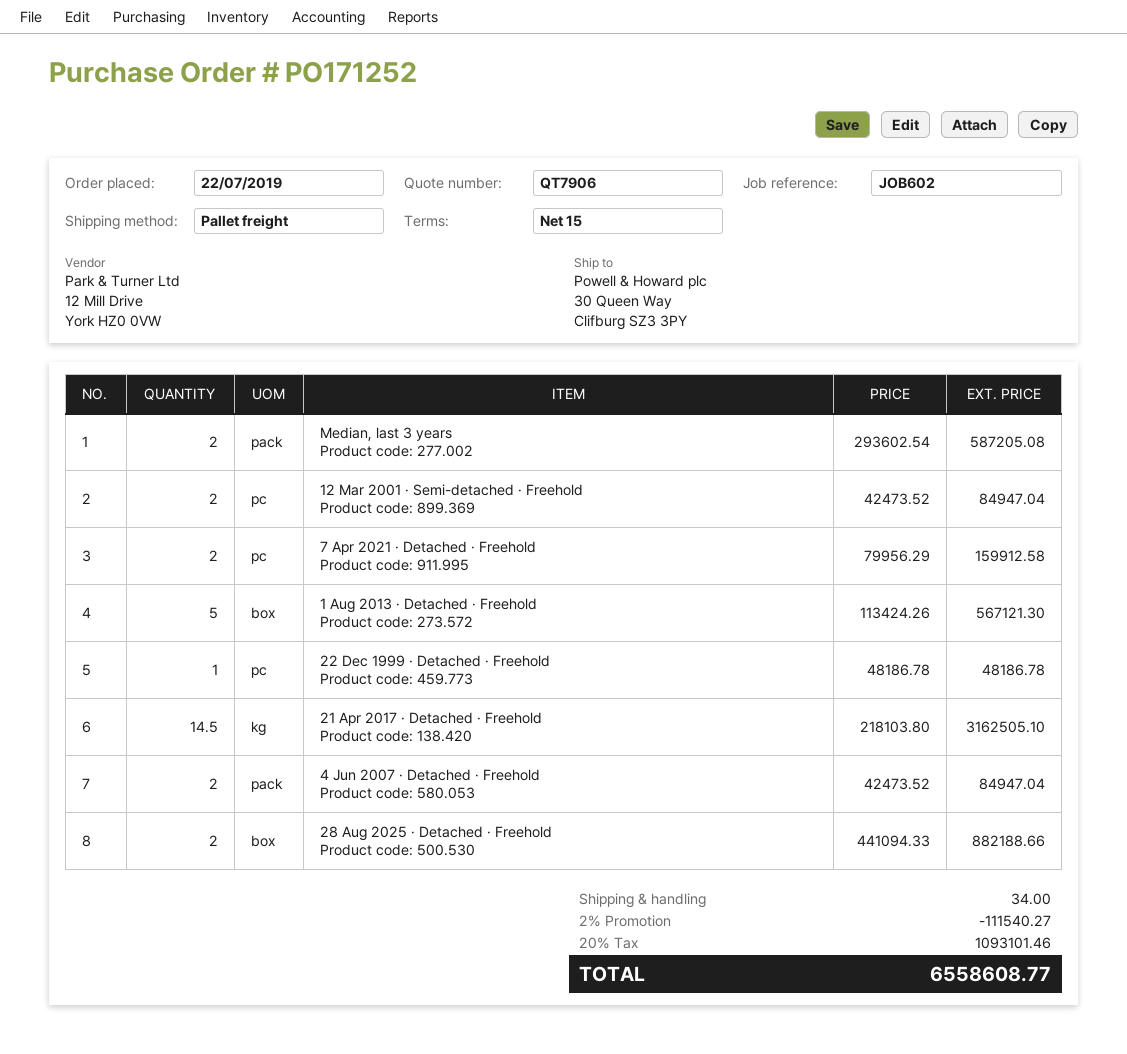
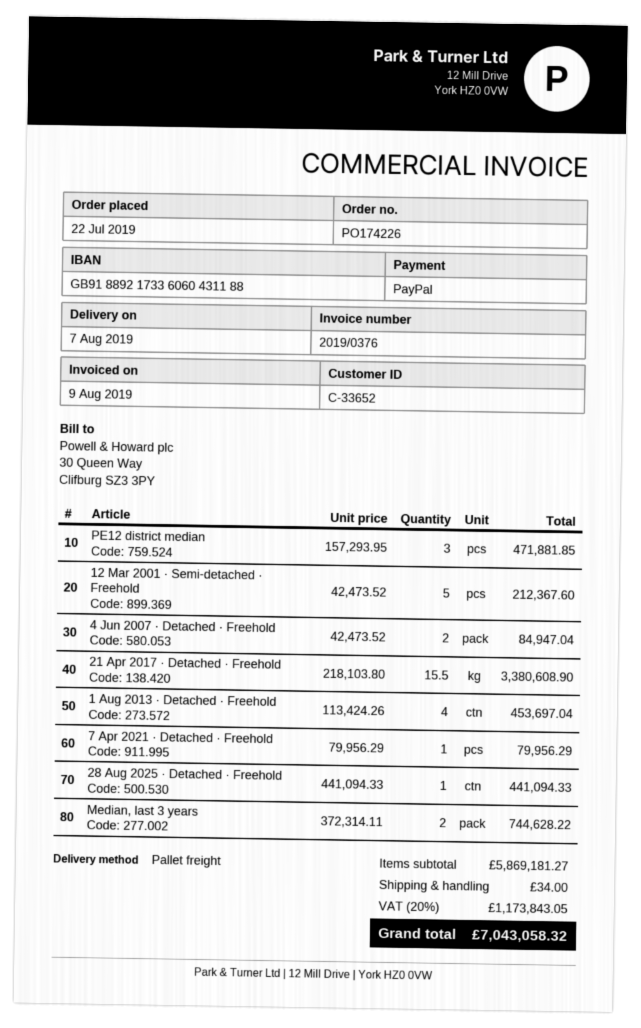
order number: PO171252 -> PO174226
Median, last 3 years: 2 x 293602.54 = 587205.08 -> 2 x 372314.11 = 744628.22
12 Mar 2001 · Semi-detached · Freehold: 2 x 42473.52 = 84947.04 -> 5 x 42473.52 = 212367.60
7 Apr 2021 · Detached · Freehold: 2 x 79956.29 = 159912.58 -> 1 x 79956.29 = 79956.29
1 Aug 2013 · Detached · Freehold: 5 x 113424.26 = 567121.30 -> 4 x 113424.26 = 453697.04
22 Dec 1999 · Detached · Freehold: 1 x 48186.78 = 48186.78 -> none
21 Apr 2017 · Detached · Freehold: 14.5 x 218103.80 = 3162505.10 -> 15.5 x 218103.80 = 3380608.90
28 Aug 2025 · Detached · Freehold: 2 x 441094.33 = 882188.66 -> 1 x 441094.33 = 441094.33
PE12 district median: none -> 3 x 157293.95 = 471881.85
discount: 2% = 111540.27 -> none
tax: 20% = 1093101.46 -> 20% = 1173843.05
total: 6558608.77 -> 7043058.32

